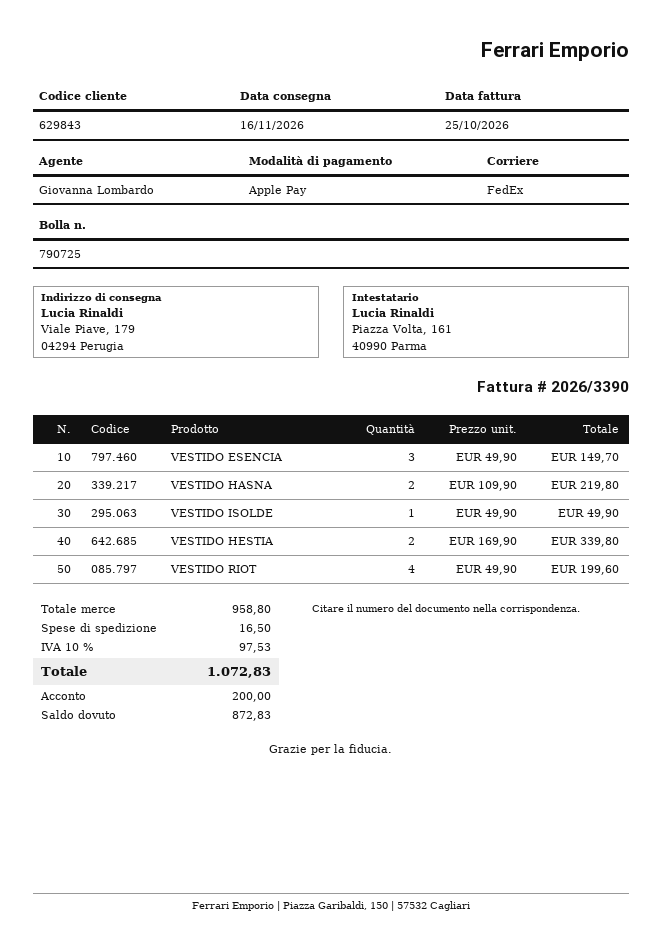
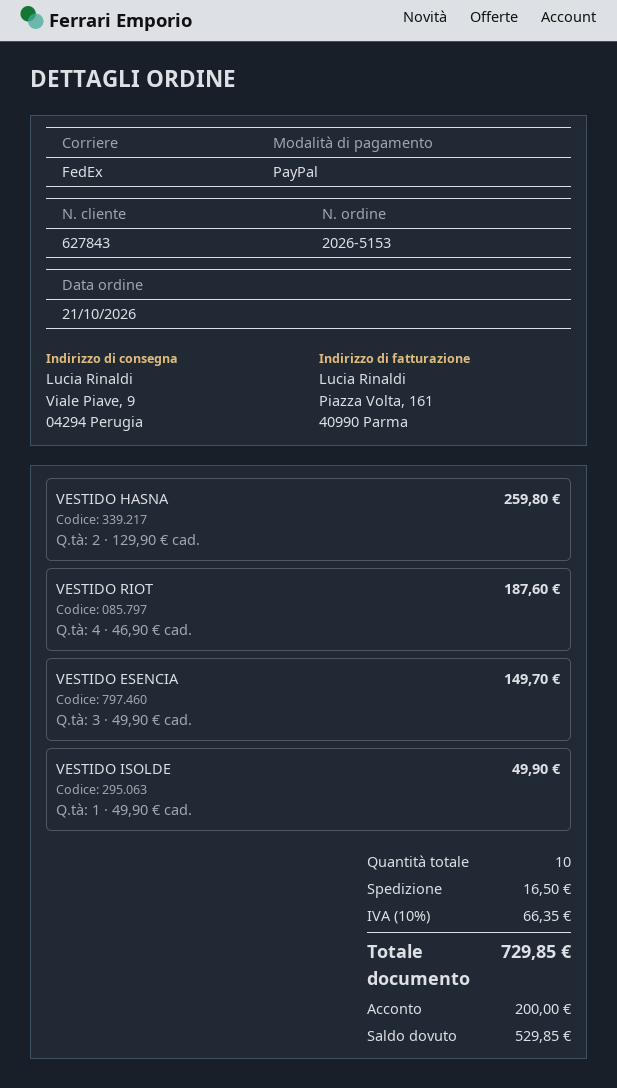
customer number: 629843 -> 627843
payment method: Apple Pay -> PayPal
ship to: Viale Piave, 179, 04294 Perugia -> Viale Piave, 9, 04294 Perugia
VESTIDO HASNA: 2 x 109.90 = 219.80 -> 2 x 129.90 = 259.80
VESTIDO HESTIA: 2 x 169.90 = 339.80 -> none
VESTIDO RIOT: 4 x 49.90 = 199.60 -> 4 x 46.90 = 187.60
tax: 10% = 97.53 -> 10% = 66.35
total: 1072.83 -> 729.85
balance: 872.83 -> 529.85

